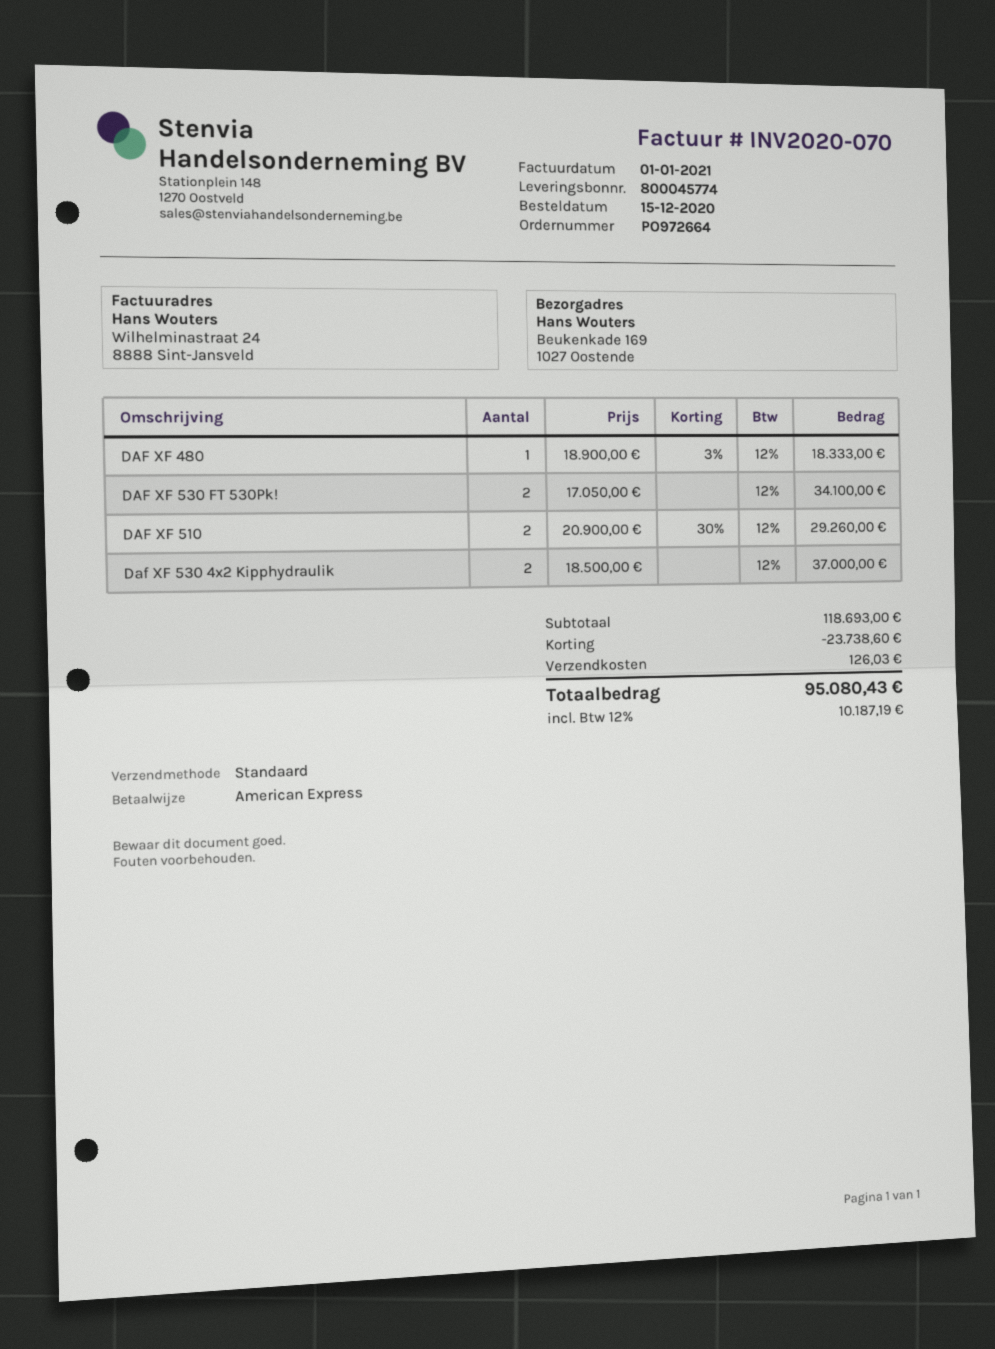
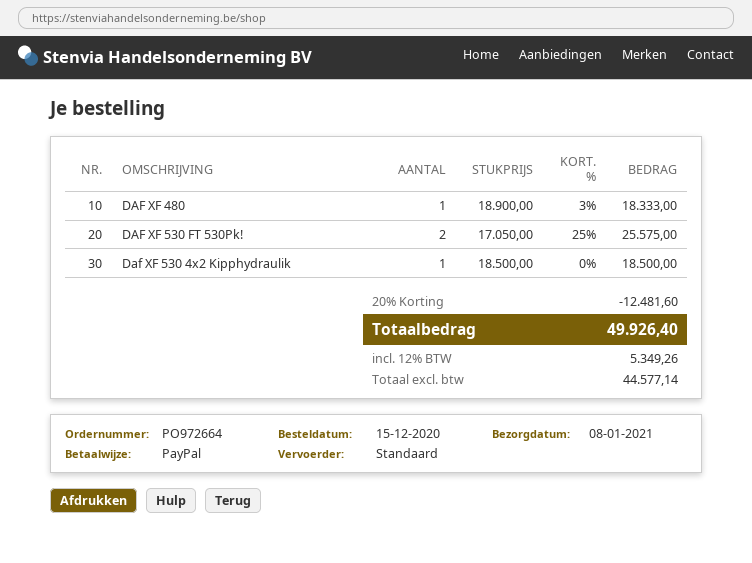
payment method: American Express -> PayPal
DAF XF 530 FT 530Pk!: 2 x 17050.00 = 34100.00 -> 2 x 17050.00 - 25% = 25575.00
DAF XF 510: 2 x 20900.00 - 30% = 29260.00 -> none
Daf XF 530 4x2 Kipphydraulik: 2 x 18500.00 = 37000.00 -> 1 x 18500.00 = 18500.00
discount: 23738.60 -> 12481.60
shipping: 126.03 -> none
tax: 12% = 10187.19 -> 12% = 5349.26
total: 95080.43 -> 49926.40

